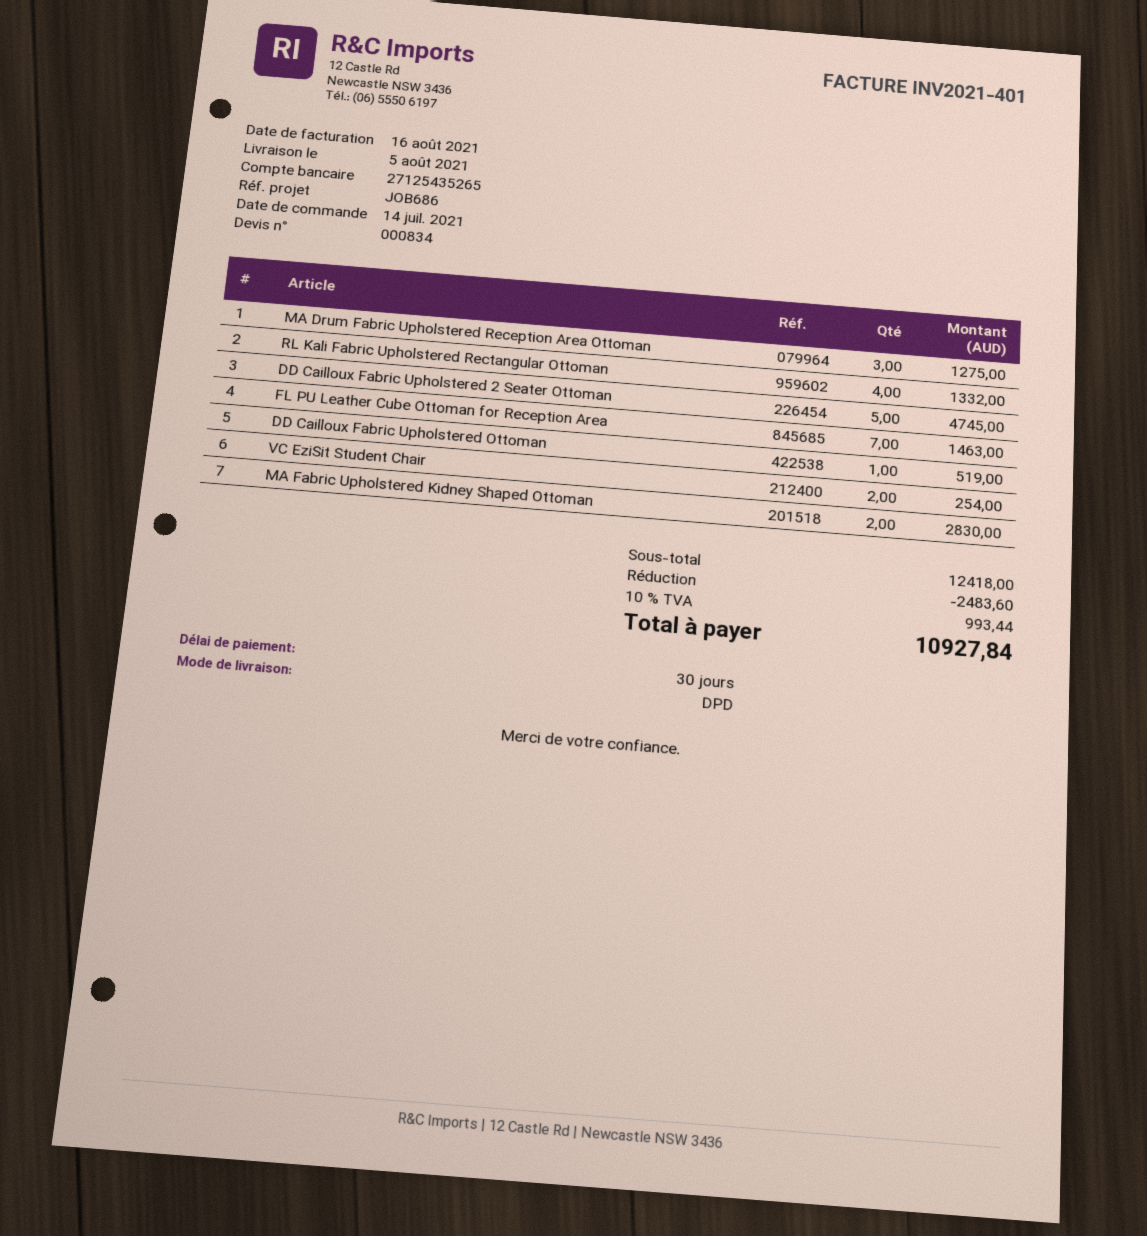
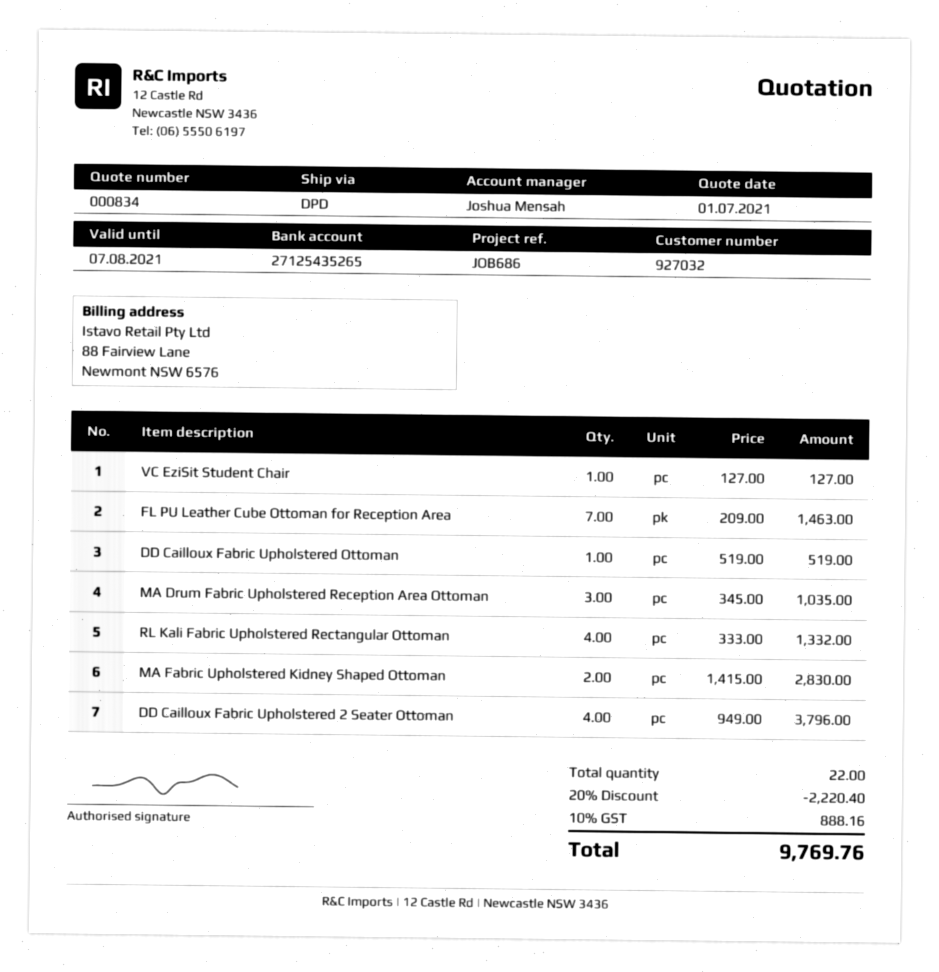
MA Drum Fabric Upholstered Reception Area Ottoman: 3 for 1275.00 -> 3 for 1035.00
DD Cailloux Fabric Upholstered 2 Seater Ottoman: 5 for 4745.00 -> 4 for 3796.00
VC EziSit Student Chair: 2 for 254.00 -> 1 for 127.00
discount: 2483.60 -> 2220.40
tax: 10% = 993.44 -> 10% = 888.16
total: 10927.84 -> 9769.76

